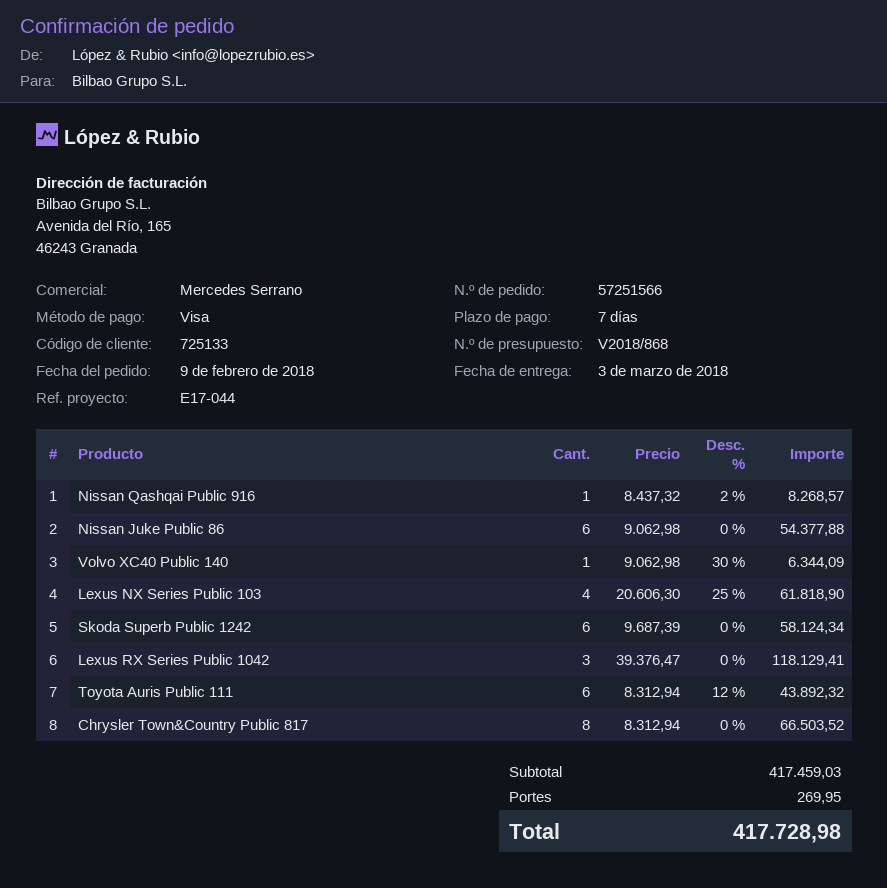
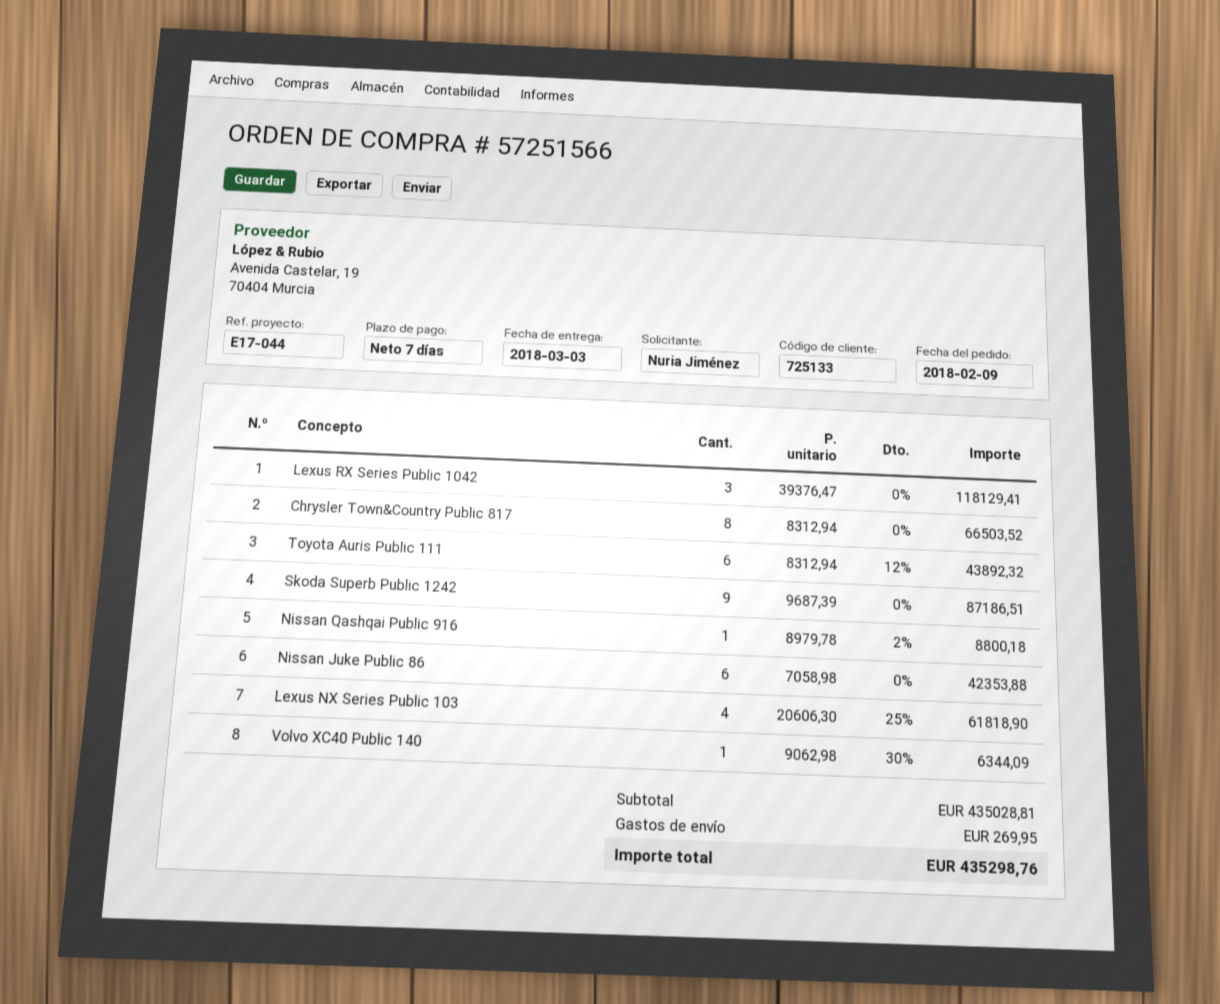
Nissan Qashqai Public 916: 1 x 8437.32 - 2% = 8268.57 -> 1 x 8979.78 - 2% = 8800.18
Nissan Juke Public 86: 6 x 9062.98 = 54377.88 -> 6 x 7058.98 = 42353.88
Skoda Superb Public 1242: 6 x 9687.39 = 58124.34 -> 9 x 9687.39 = 87186.51
subtotal: 417459.03 -> 435028.81
total: 417728.98 -> 435298.76

